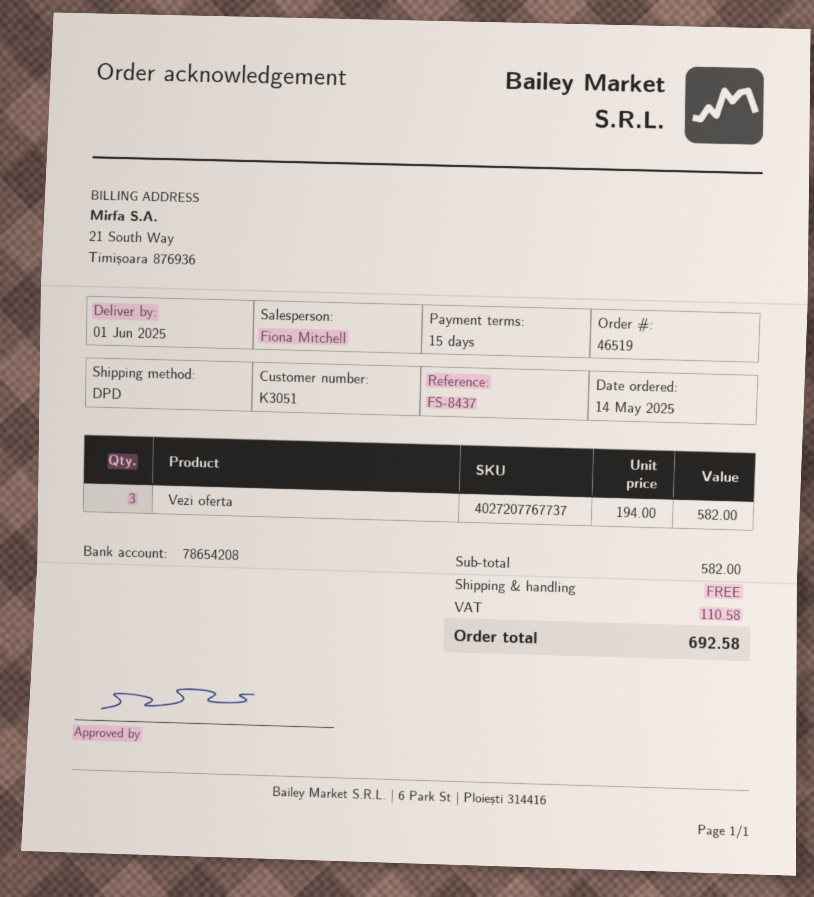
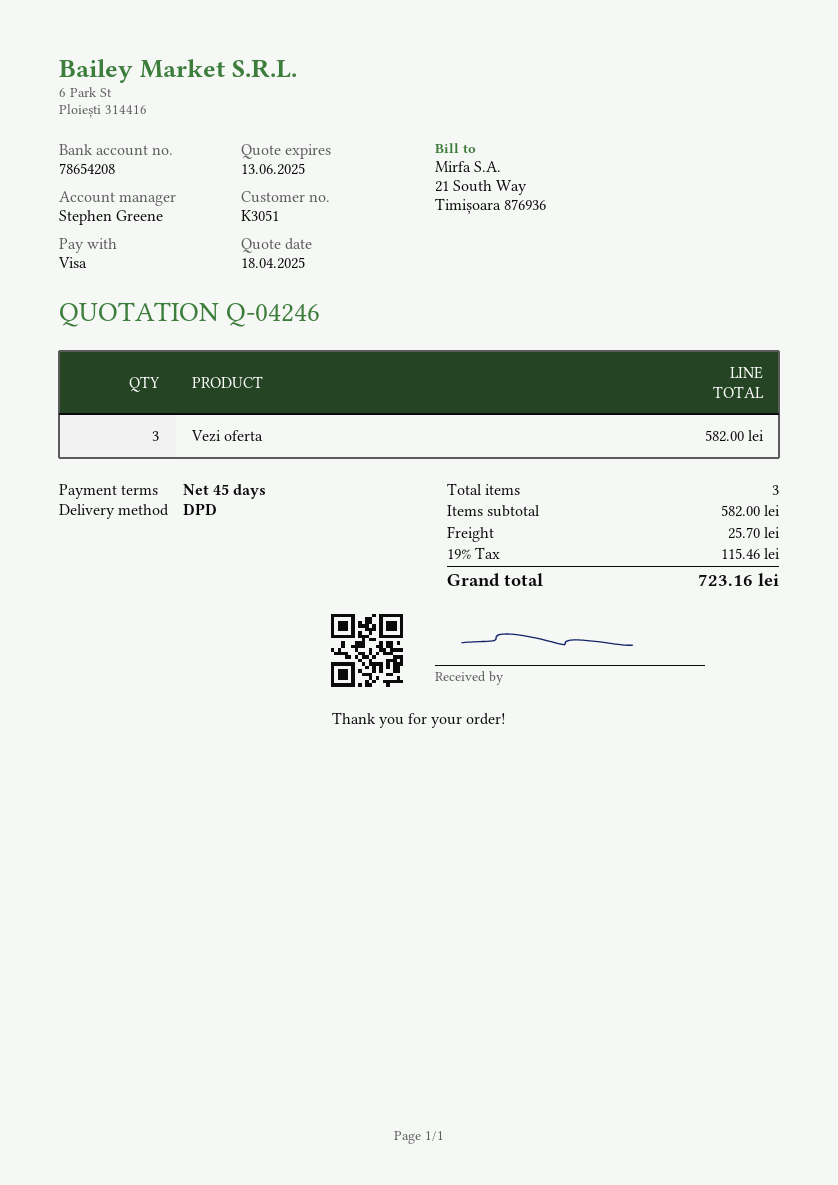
payment terms: 15 days -> 45 days
sales rep: Fiona Mitchell -> Stephen Greene
shipping: 0.00 -> 25.70
tax: 110.58 -> 115.46
total: 692.58 -> 723.16

